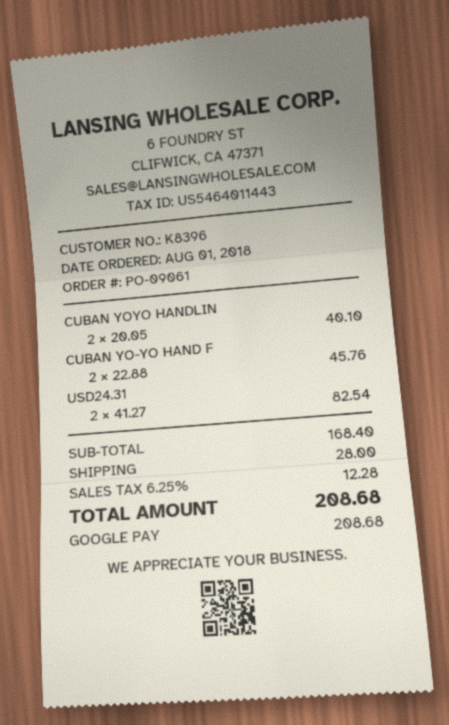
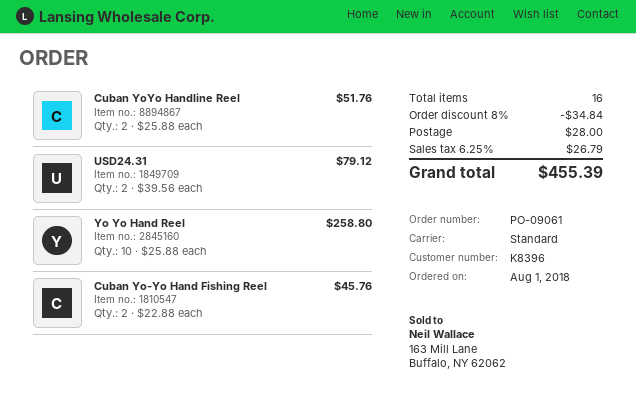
CUBAN YOYO HANDLIN: 2 x 20.05 = 40.10 -> 2 x 25.88 = 51.76
USD24.31: 2 x 41.27 = 82.54 -> 2 x 39.56 = 79.12
Yo Yo Hand Reel: none -> 10 x 25.88 = 258.80
discount: none -> 8% = 34.84
tax: 6.25% = 12.28 -> 6.25% = 26.79
total: 208.68 -> 455.39

